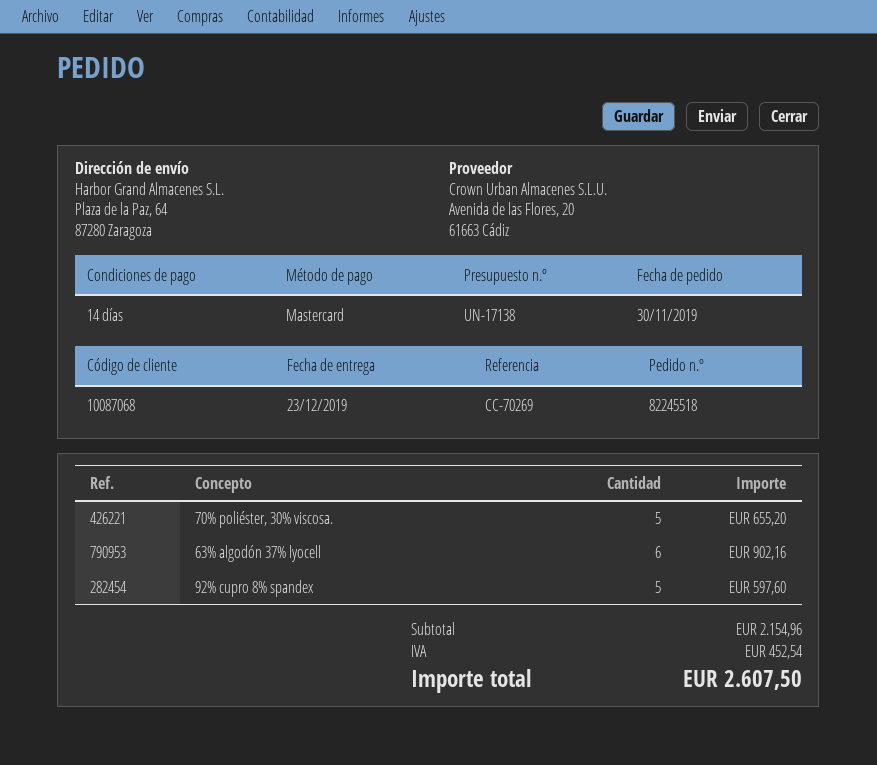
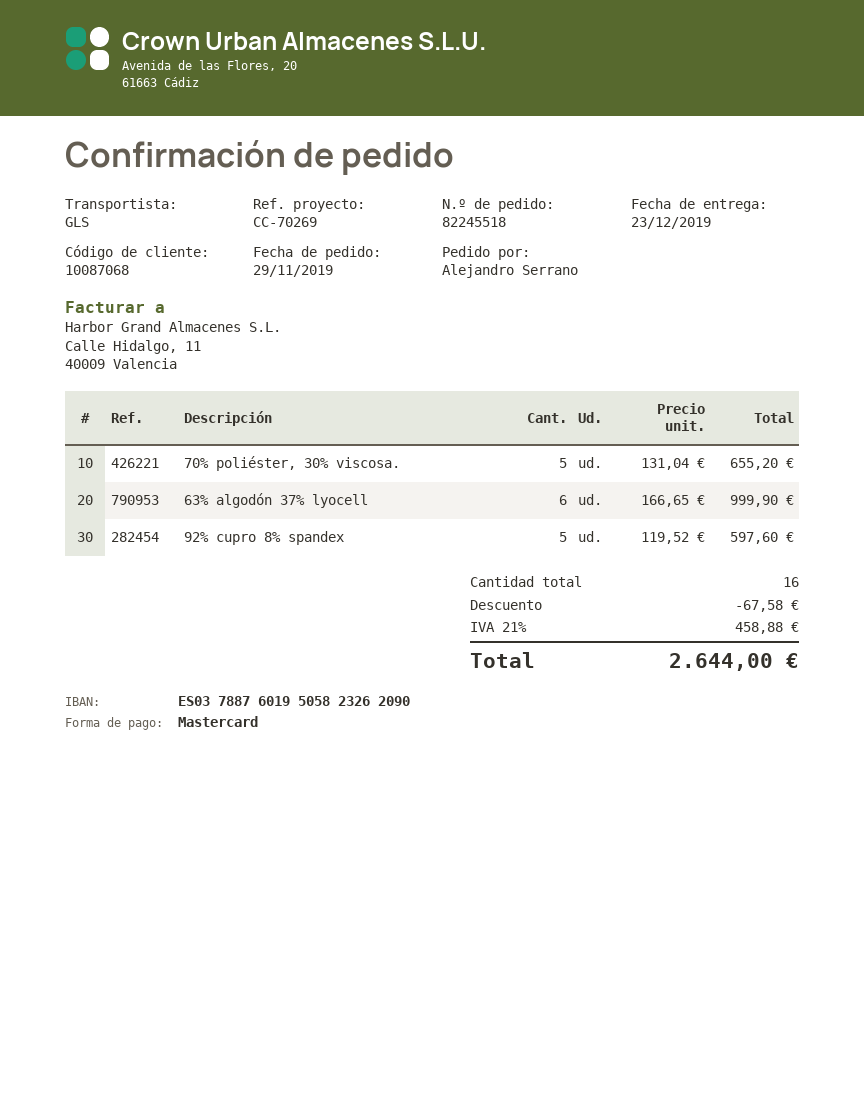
order date: 2019-11-30 -> 2019-11-29
63% algodón 37% lyocell: 6 for 902.16 -> 6 for 999.90
discount: none -> 67.58
tax: 452.54 -> 458.88
total: 2607.50 -> 2644.00

